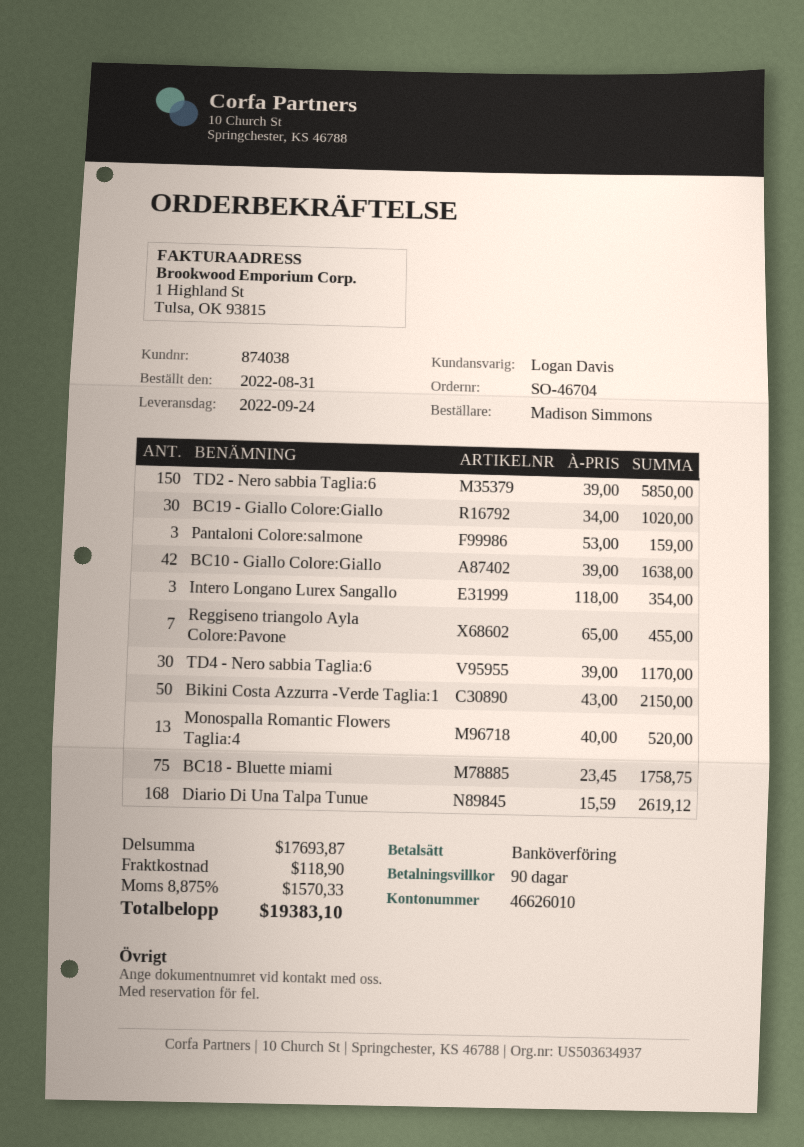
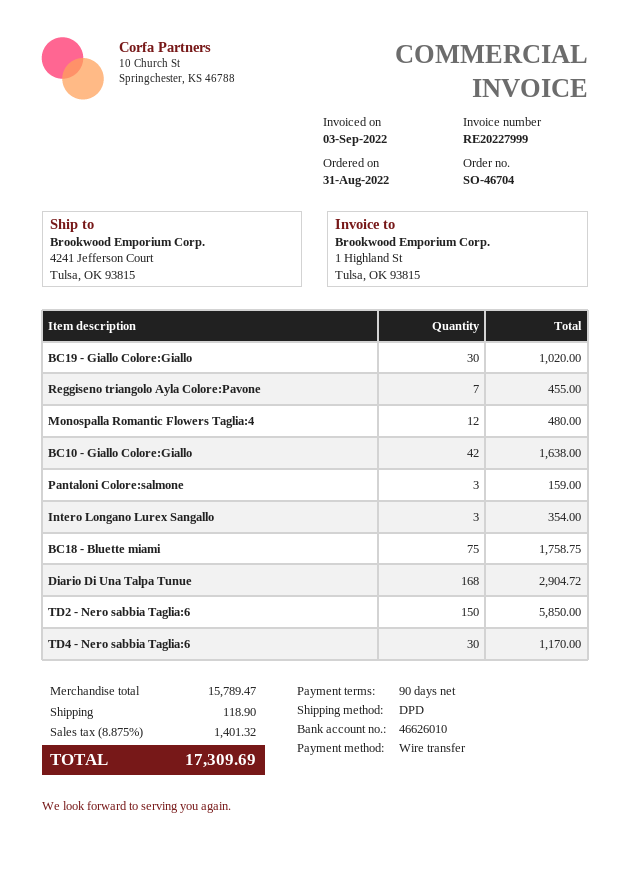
Bikini Costa Azzurra -Verde Taglia:1: 50 for 2150.00 -> none
Monospalla Romantic Flowers Taglia:4: 13 for 520.00 -> 12 for 480.00
Diario Di Una Talpa Tunue: 168 for 2619.12 -> 168 for 2904.72
subtotal: 17693.87 -> 15789.47
tax: 8.875% = 1570.33 -> 8.875% = 1401.32
total: 19383.10 -> 17309.69

